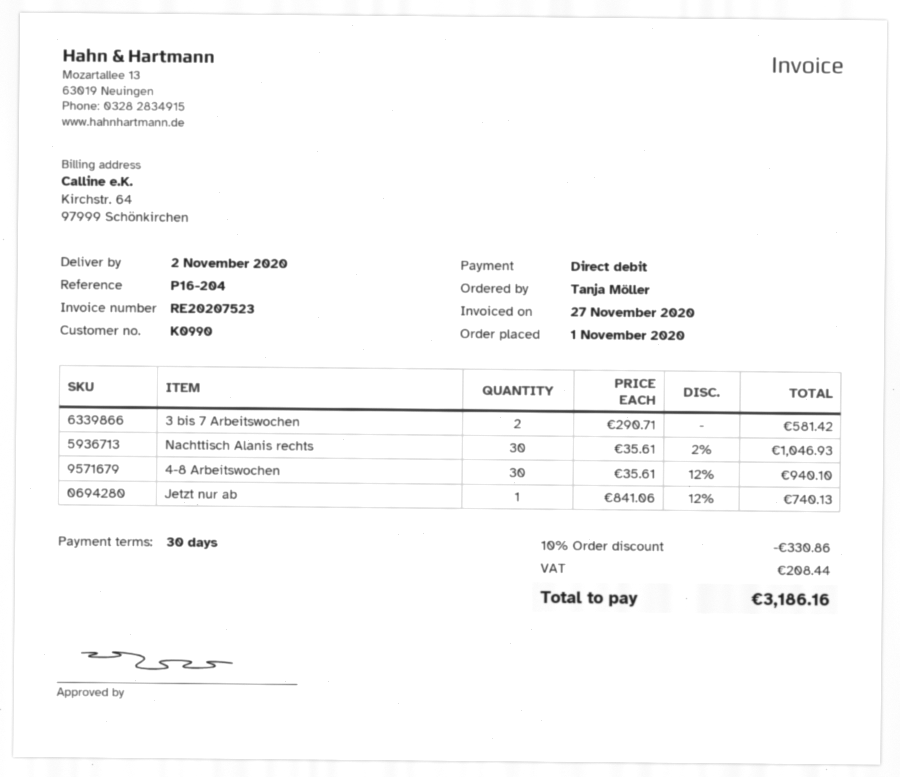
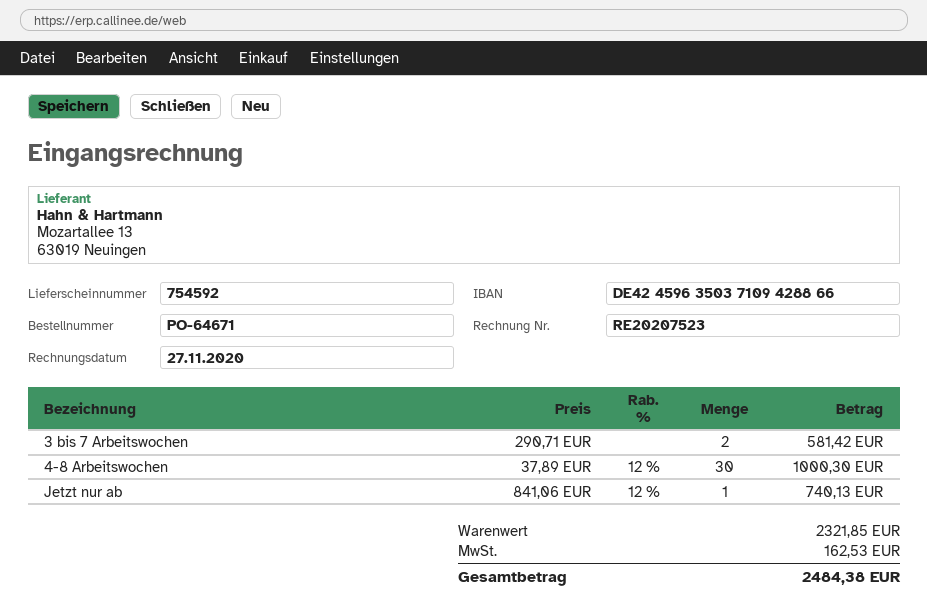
Nachttisch Alanis rechts: 30 x 35.61 - 2% = 1046.93 -> none
4-8 Arbeitswochen: 30 x 35.61 - 12% = 940.10 -> 30 x 37.89 - 12% = 1000.30
discount: 10% = 330.86 -> none
tax: 208.44 -> 162.53
total: 3186.16 -> 2484.38

